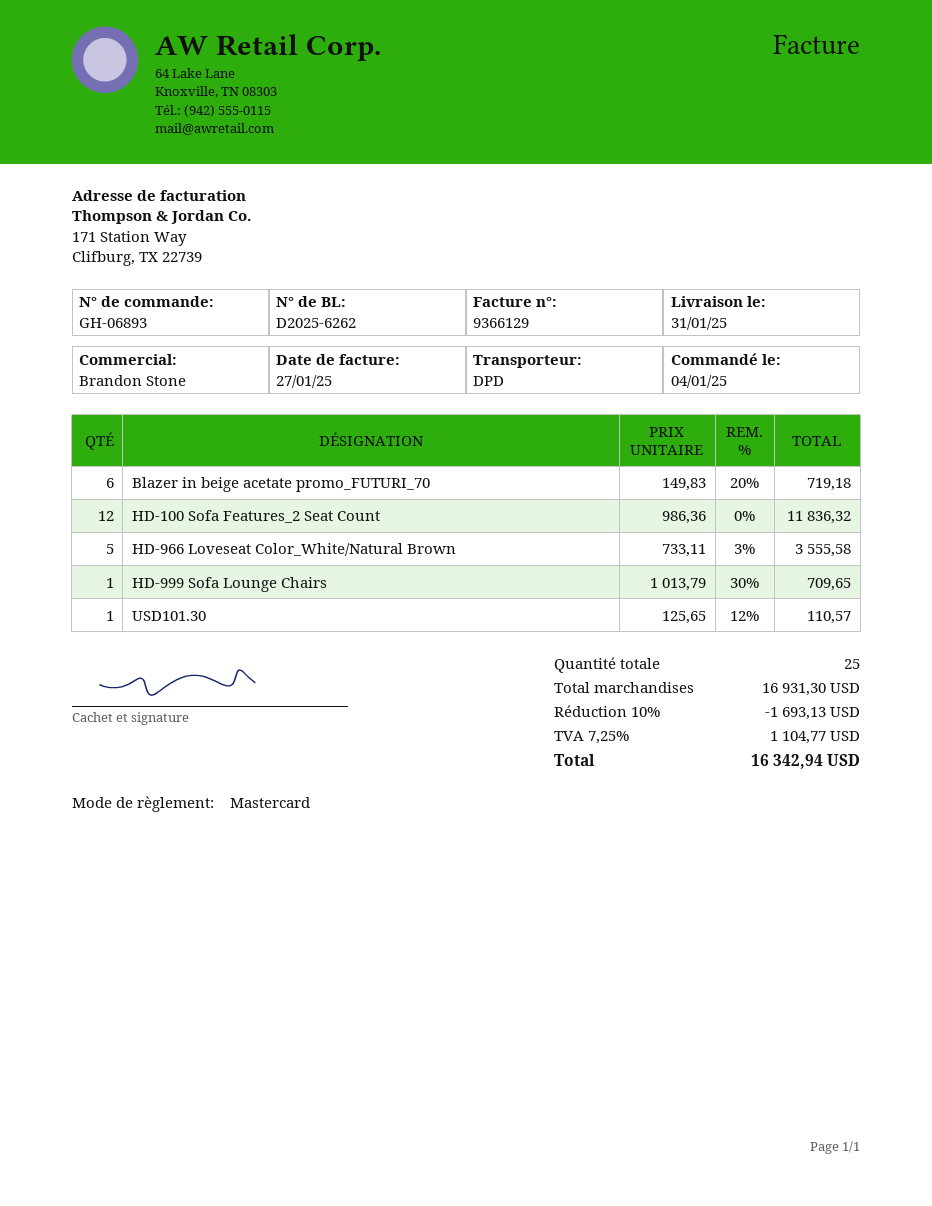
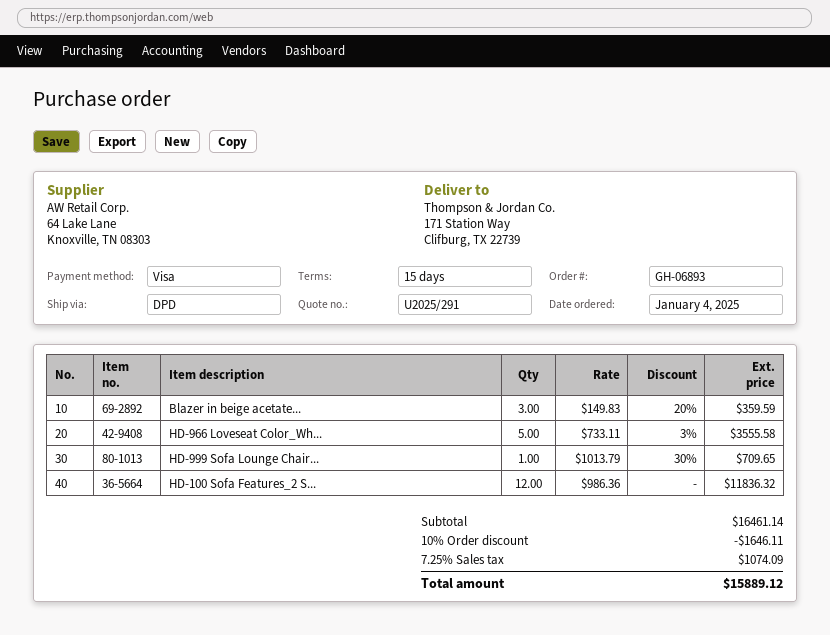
payment method: Mastercard -> Visa
Blazer in beige acetate promo_FUTURI_70: 6 x 149.83 - 20% = 719.18 -> 3 x 149.83 - 20% = 359.59
USD101.30: 1 x 125.65 - 12% = 110.57 -> none
subtotal: 16931.30 -> 16461.14
discount: 10% = 1693.13 -> 10% = 1646.11
tax: 7.25% = 1104.77 -> 7.25% = 1074.09
total: 16342.94 -> 15889.12

